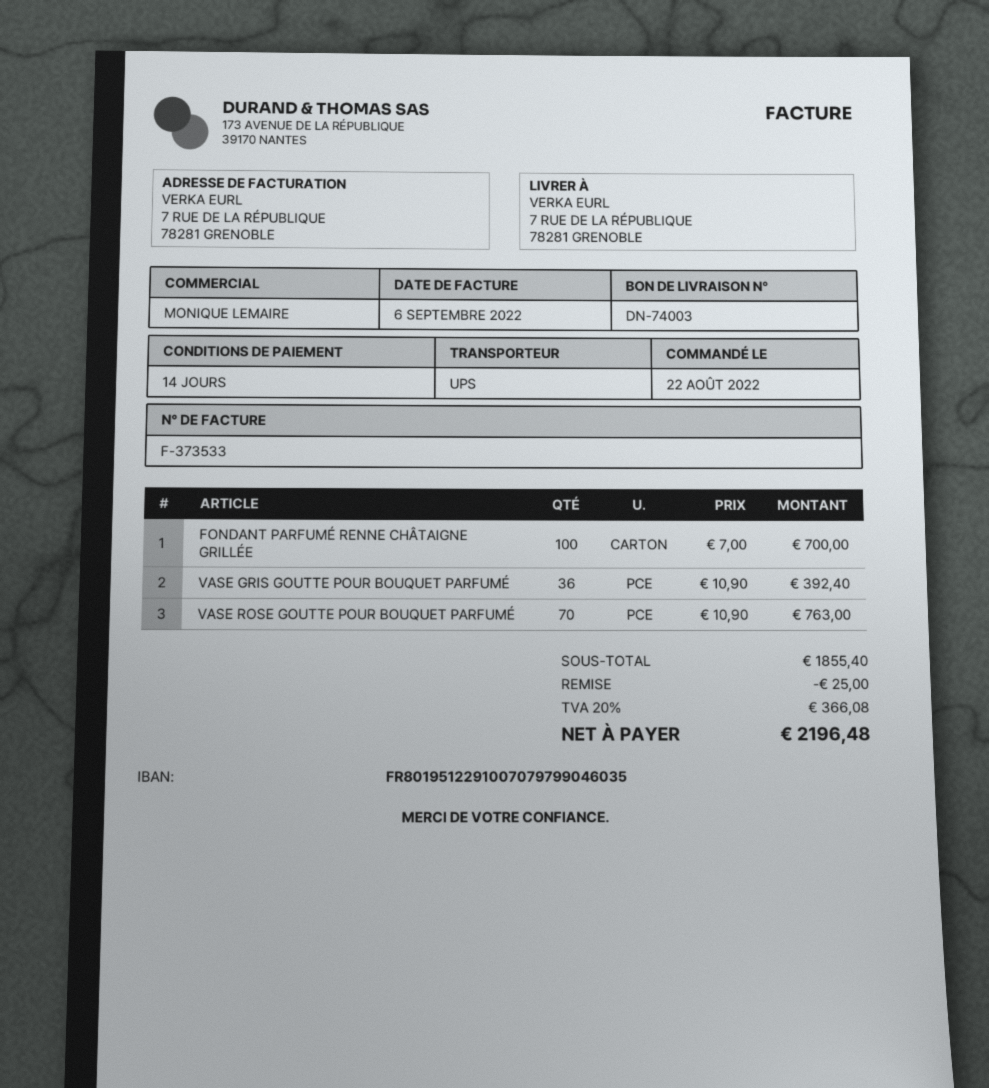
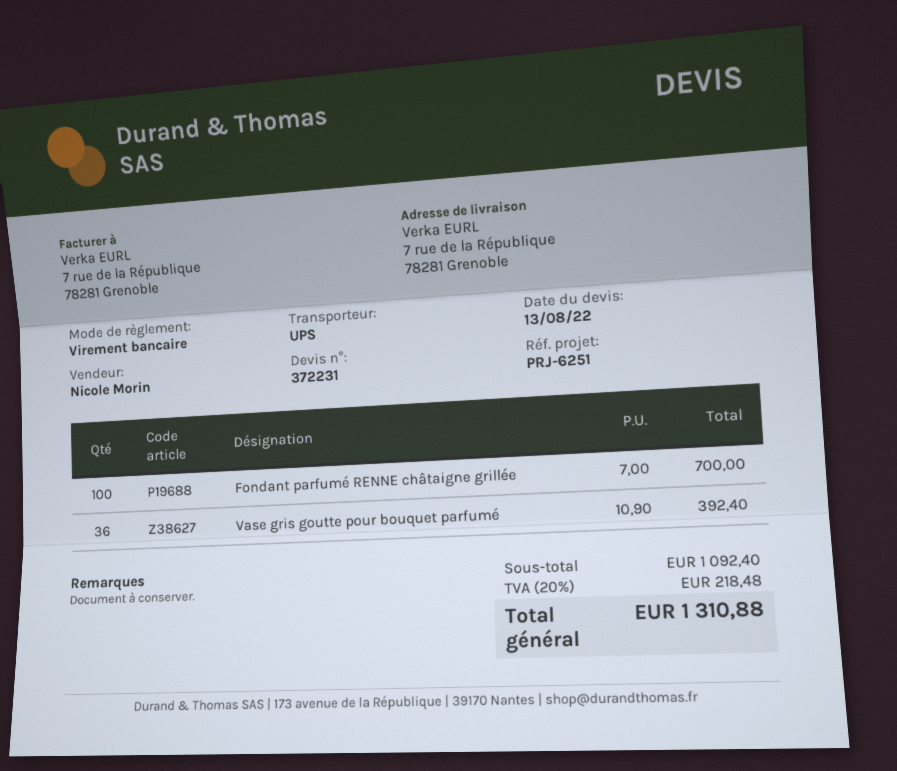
sales rep: MONIQUE LEMAIRE -> Nicole Morin
VASE ROSE GOUTTE POUR BOUQUET PARFUMÉ: 70 x 10.90 = 763.00 -> none
subtotal: 1855.40 -> 1092.40
discount: 25.00 -> none
tax: 20% = 366.08 -> 20% = 218.48
total: 2196.48 -> 1310.88

